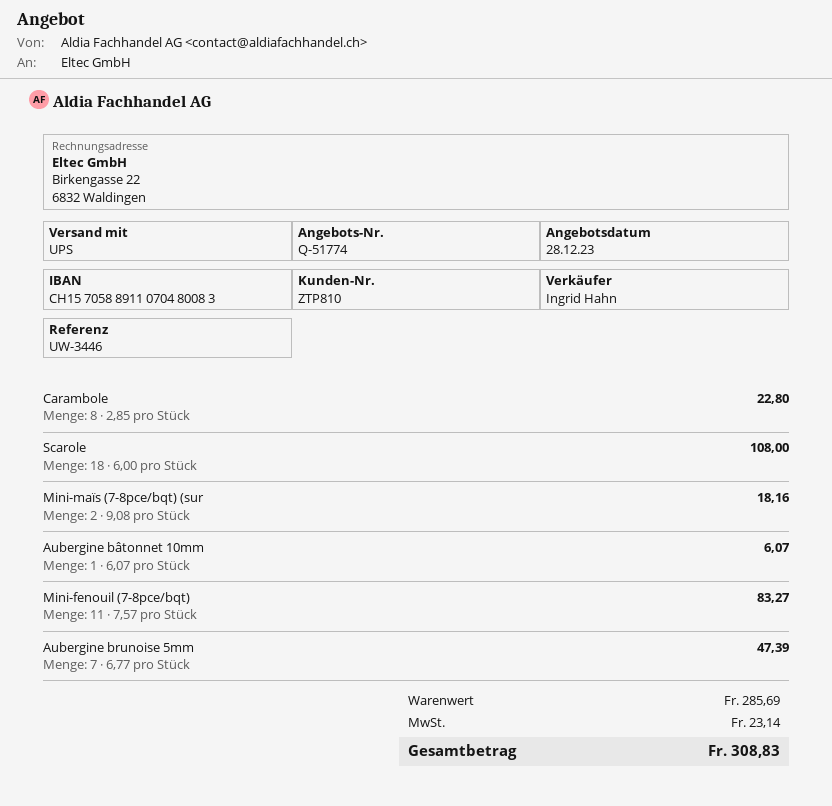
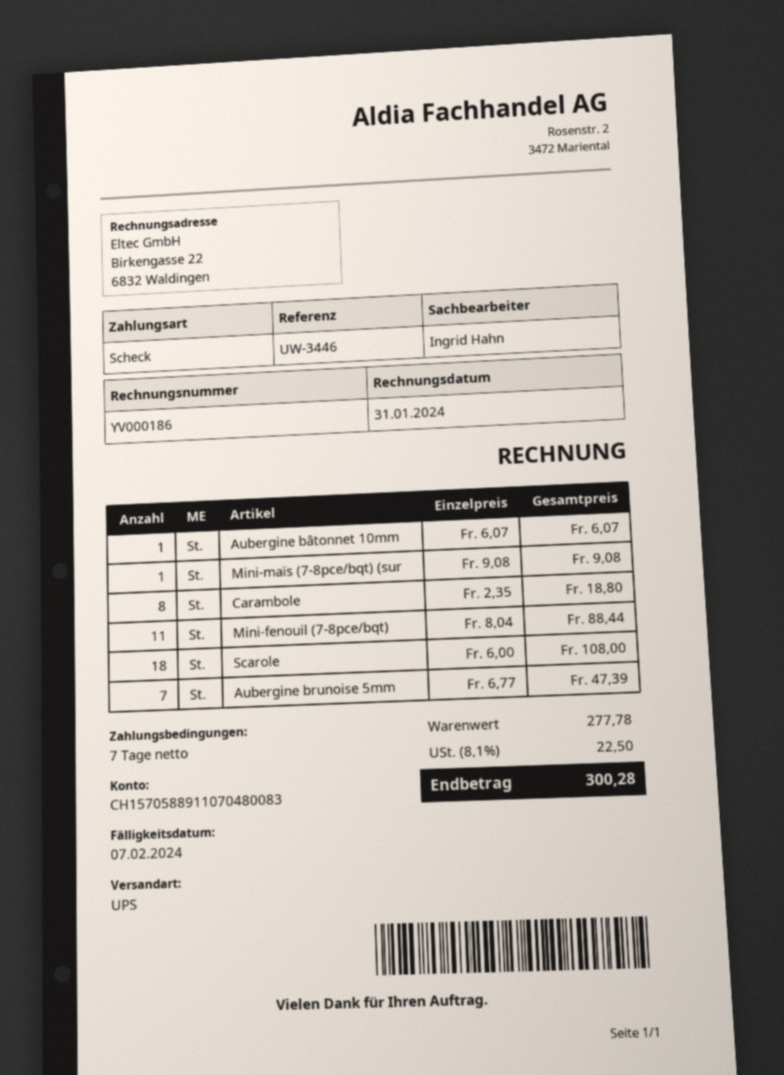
Carambole: 8 x 2.85 = 22.80 -> 8 x 2.35 = 18.80
Mini-maïs (7-8pce/bqt) (sur: 2 x 9.08 = 18.16 -> 1 x 9.08 = 9.08
Mini-fenouil (7-8pce/bqt): 11 x 7.57 = 83.27 -> 11 x 8.04 = 88.44
subtotal: 285.69 -> 277.78
tax: 23.14 -> 22.50
total: 308.83 -> 300.28

